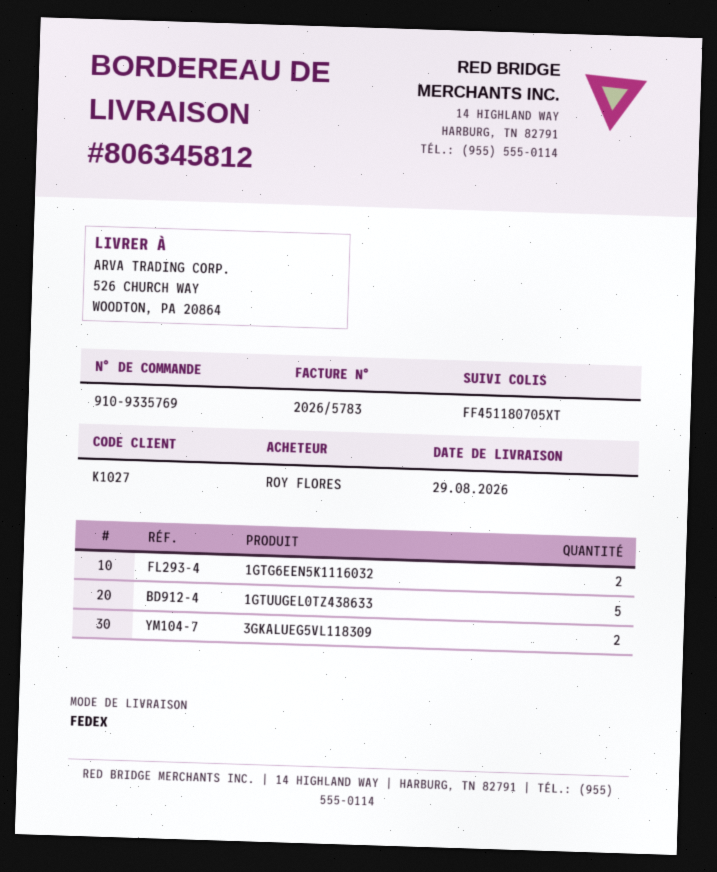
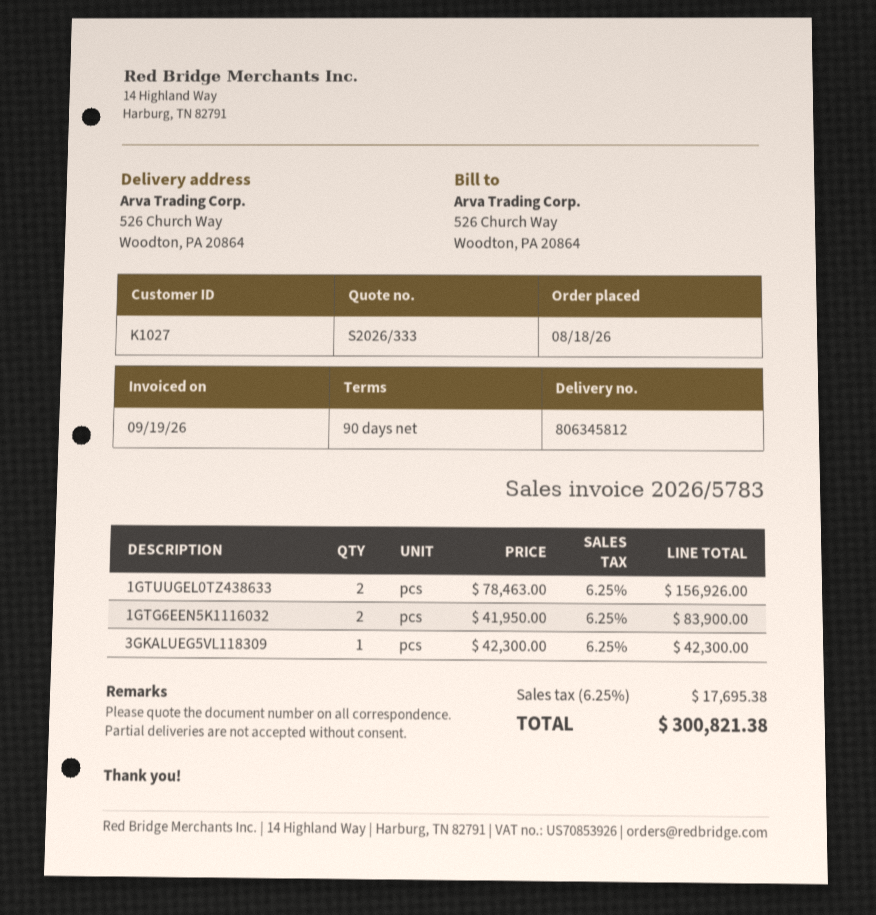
1GTUUGEL0TZ438633: 5 -> 2
3GKALUEG5VL118309: 2 -> 1

